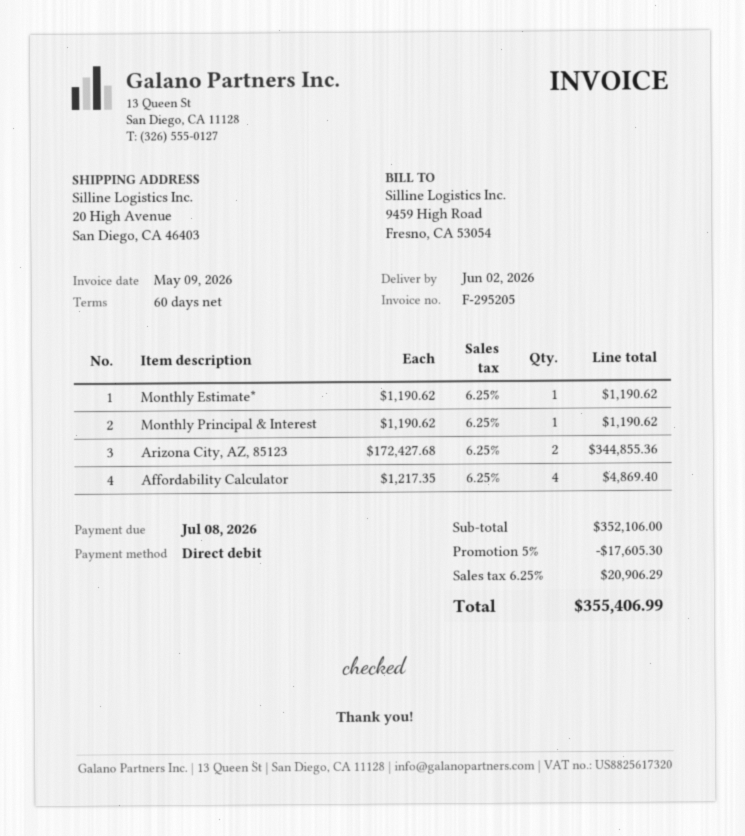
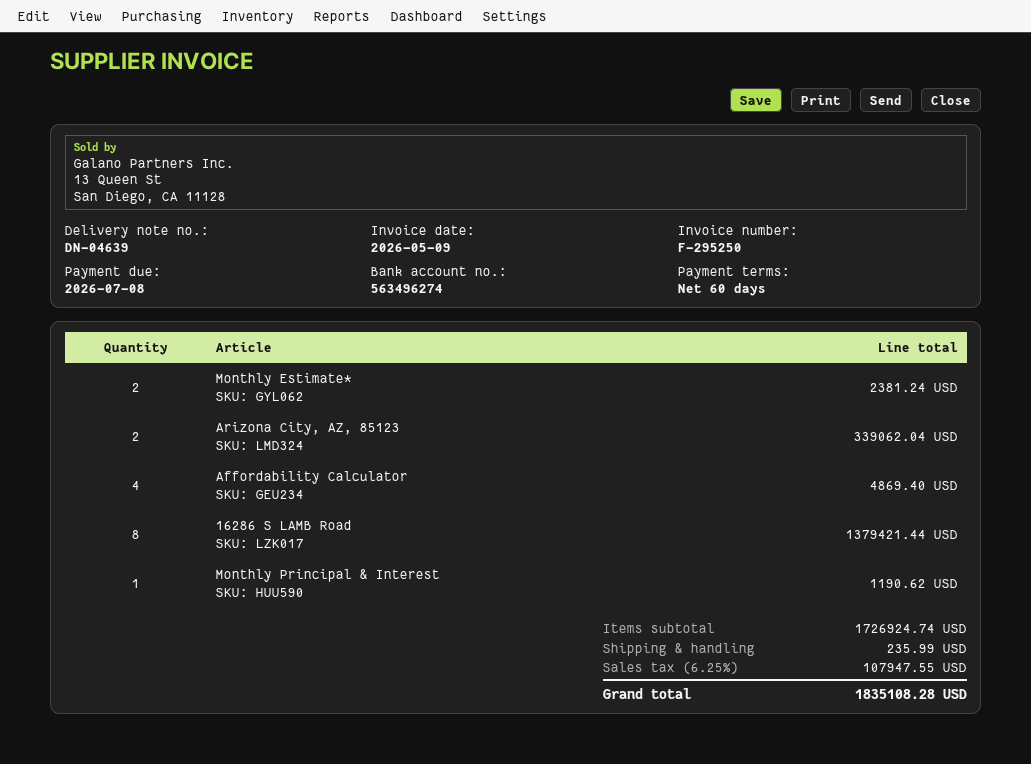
invoice number: F-295205 -> F-295250
Monthly Estimate*: 1 for 1190.62 -> 2 for 2381.24
Arizona City, AZ, 85123: 2 for 344855.36 -> 2 for 339062.04
16286 S LAMB Road: none -> 8 for 1379421.44
subtotal: 352106.00 -> 1726924.74
discount: 5% = 17605.30 -> none
shipping: none -> 235.99
tax: 6.25% = 20906.29 -> 6.25% = 107947.55
total: 355406.99 -> 1835108.28

